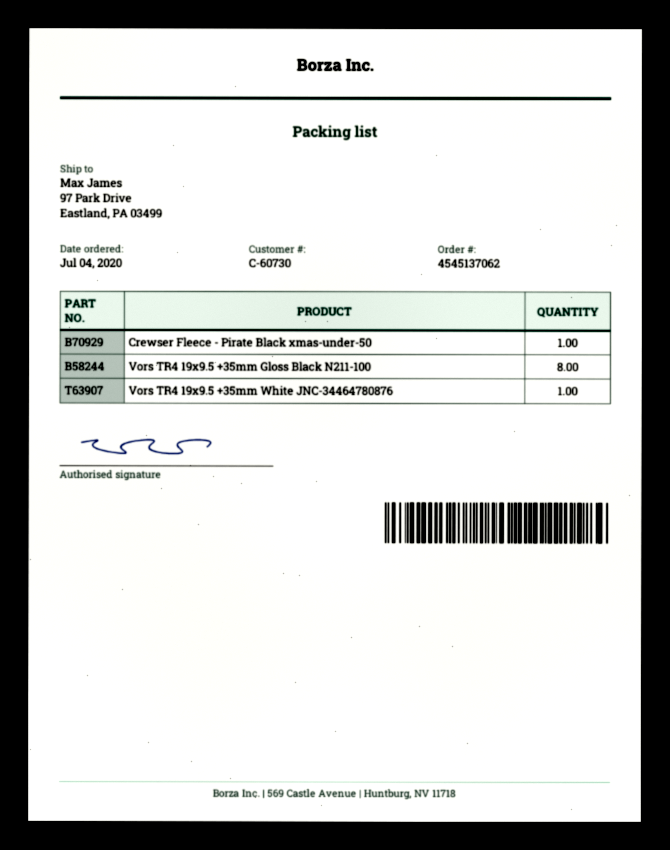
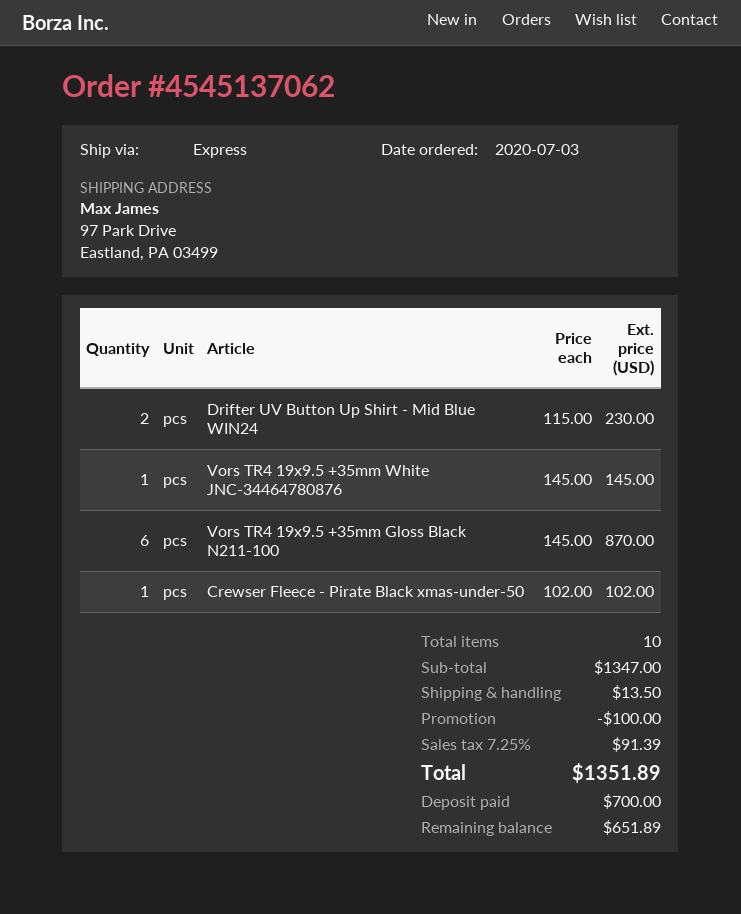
order date: 2020-07-04 -> 2020-07-03
Vors TR4 19x9.5 +35mm Gloss Black N211-100: 8 -> 6
Drifter UV Button Up Shirt - Mid Blue WIN24: none -> 2

